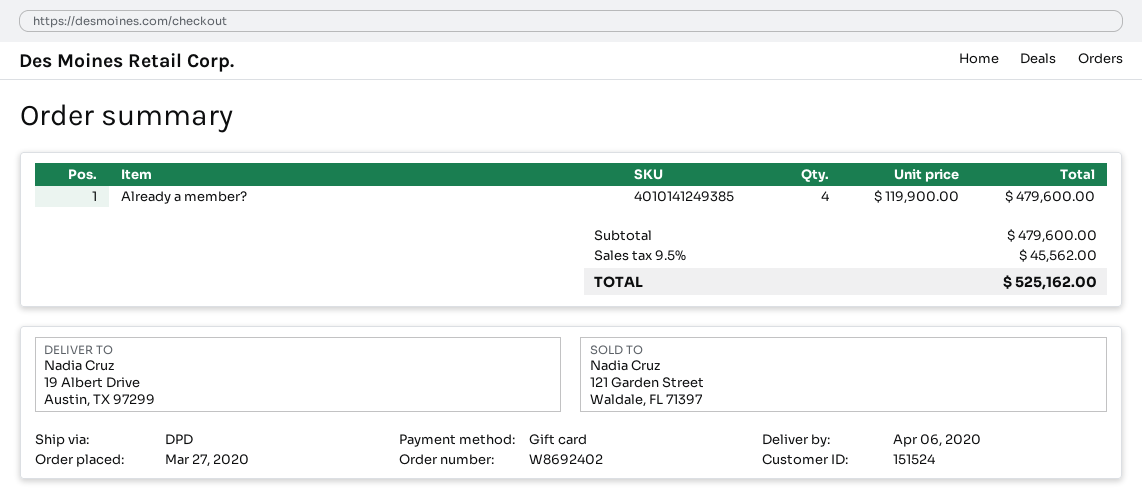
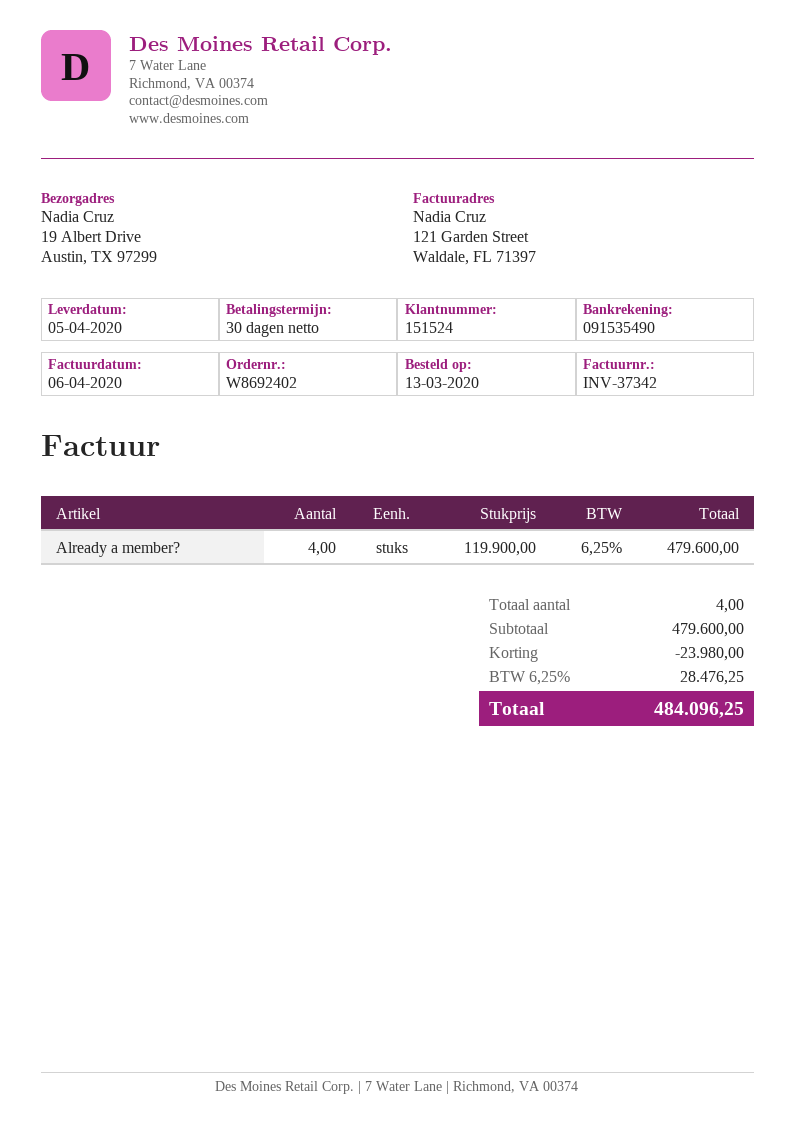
order date: 2020-03-27 -> 2020-03-13
delivery date: 2020-04-06 -> 2020-04-05
discount: none -> 23980.00
tax: 9.5% = 45562.00 -> 6.25% = 28476.25
total: 525162.00 -> 484096.25

